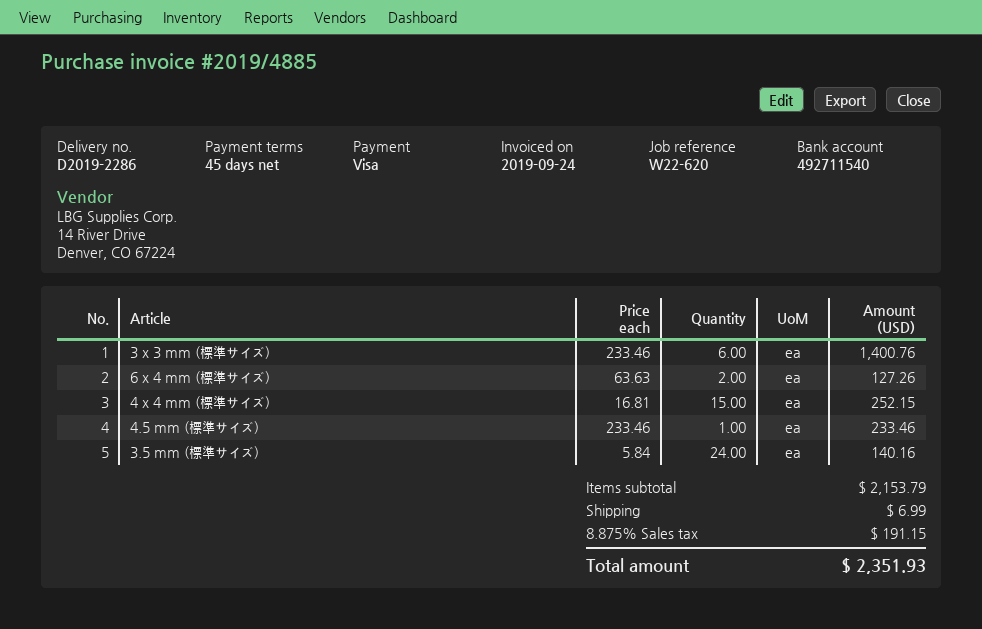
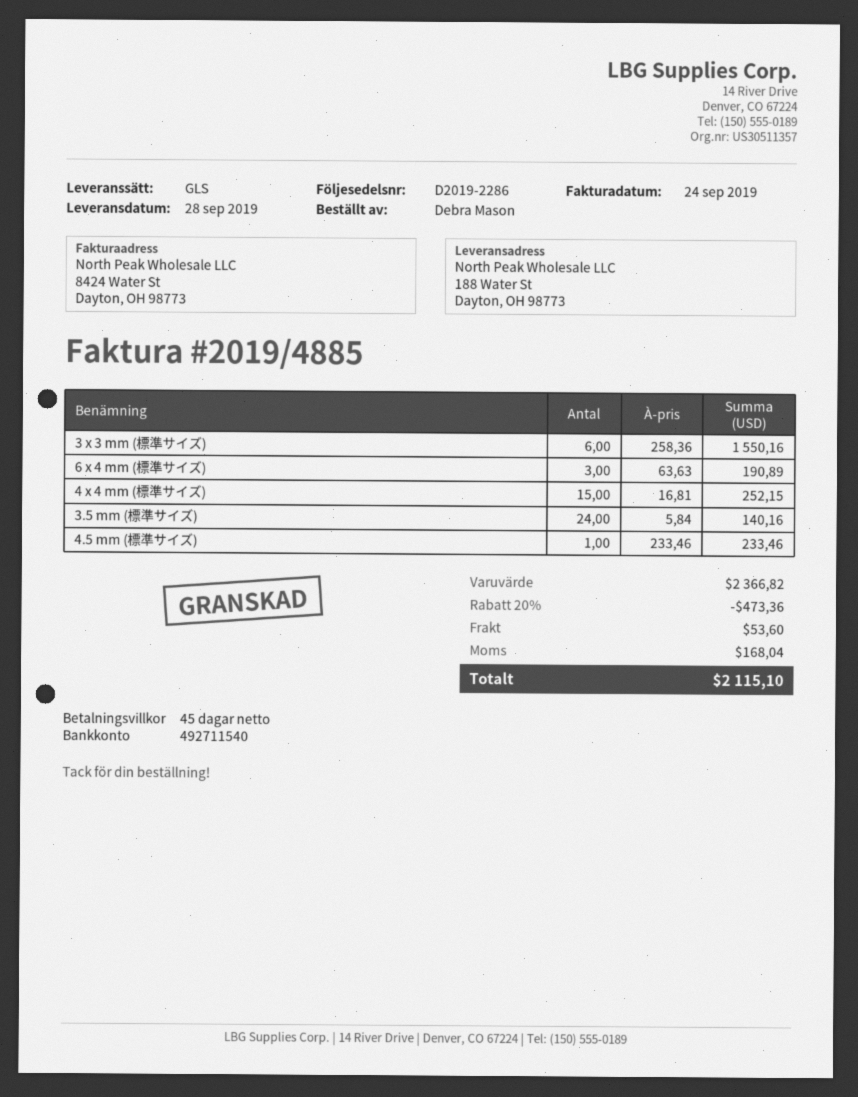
3 x 3 mm (標準サイズ): 6 x 233.46 = 1400.76 -> 6 x 258.36 = 1550.16
6 x 4 mm (標準サイズ): 2 x 63.63 = 127.26 -> 3 x 63.63 = 190.89
subtotal: 2153.79 -> 2366.82
discount: none -> 20% = 473.36
shipping: 6.99 -> 53.60
tax: 191.15 -> 168.04
total: 2351.93 -> 2115.10

